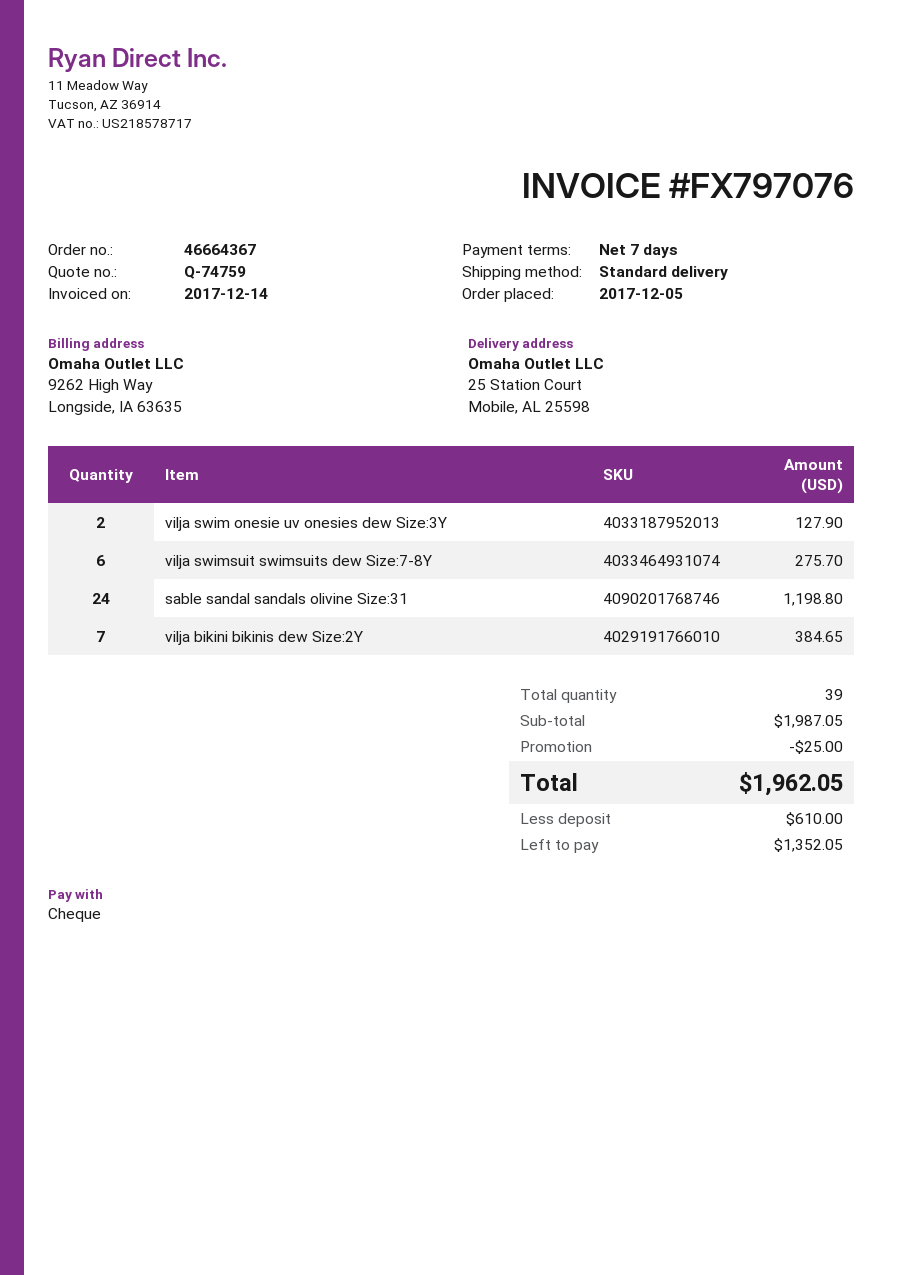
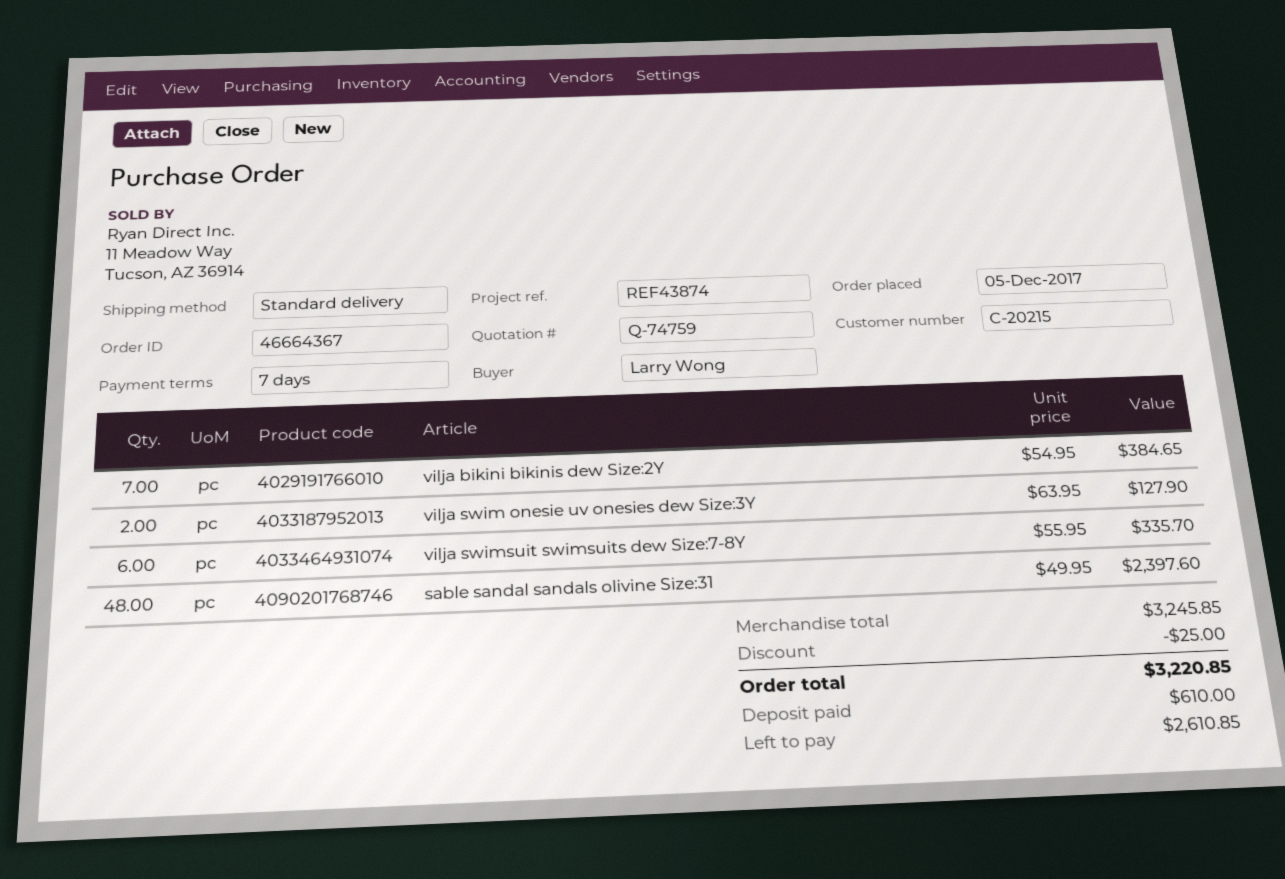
vilja swimsuit swimsuits dew Size:7-8Y: 6 for 275.70 -> 6 for 335.70
sable sandal sandals olivine Size:31: 24 for 1198.80 -> 48 for 2397.60
subtotal: 1987.05 -> 3245.85
total: 1962.05 -> 3220.85
balance: 1352.05 -> 2610.85

